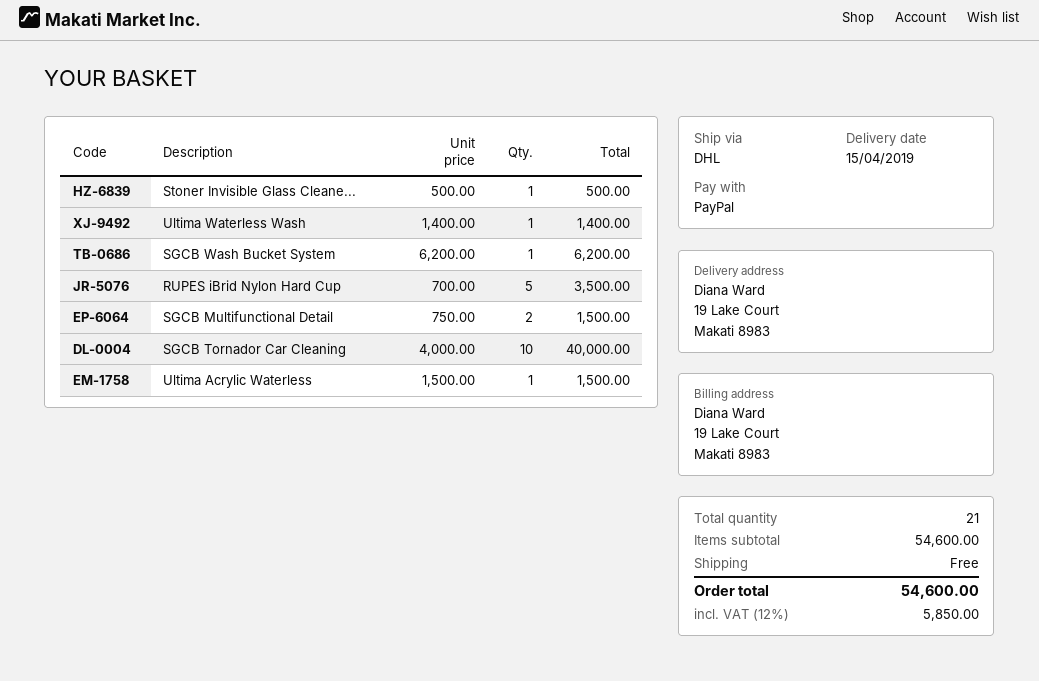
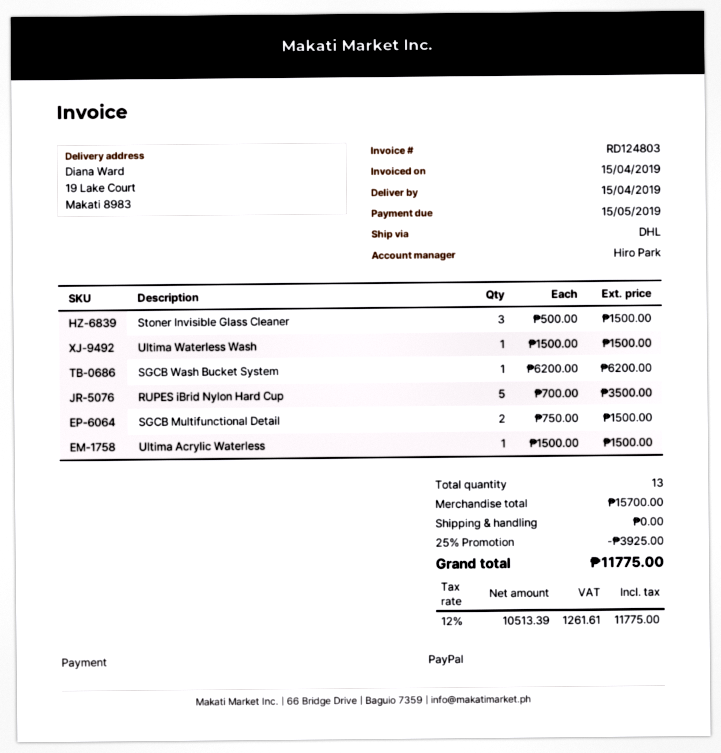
Stoner Invisible Glass Cleane...: 1 x 500.00 = 500.00 -> 3 x 500.00 = 1500.00
Ultima Waterless Wash: 1 x 1400.00 = 1400.00 -> 1 x 1500.00 = 1500.00
SGCB Tornador Car Cleaning: 10 x 4000.00 = 40000.00 -> none
total quantity: 21 -> 13
subtotal: 54600.00 -> 15700.00
discount: none -> 25% = 3925.00
tax: 12% = 5850.00 -> 12% = 1261.61
total: 54600.00 -> 11775.00

